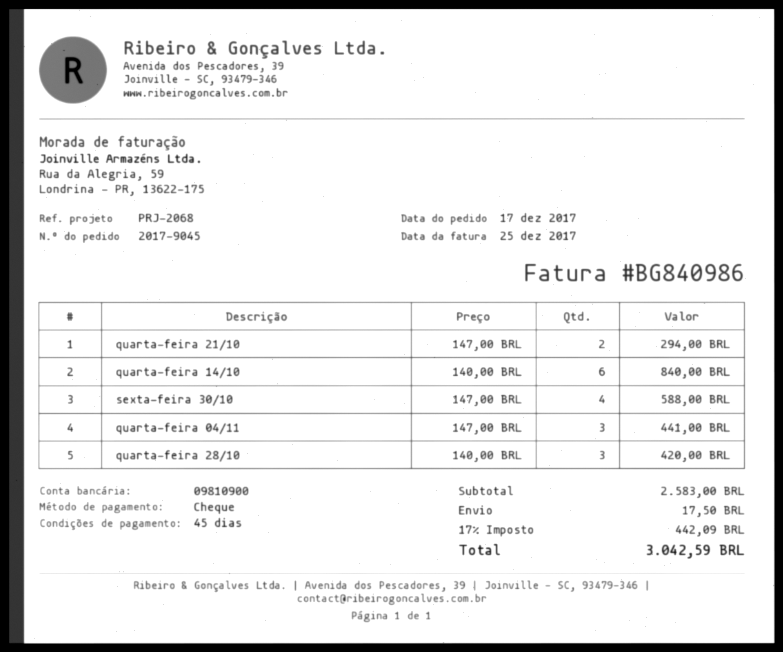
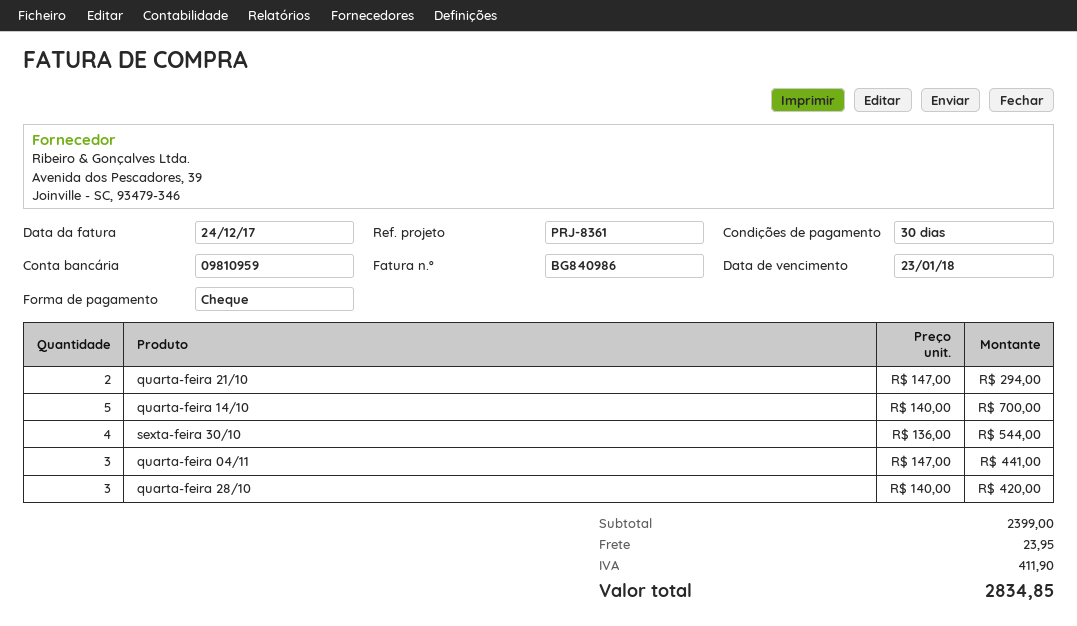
invoice date: 2017-12-25 -> 2017-12-24
payment terms: 45 days -> 30 days
reference: PRJ-2068 -> PRJ-8361
bank account: 09810900 -> 09810959
quarta-feira 14/10: 6 x 140.00 = 840.00 -> 5 x 140.00 = 700.00
sexta-feira 30/10: 4 x 147.00 = 588.00 -> 4 x 136.00 = 544.00
subtotal: 2583.00 -> 2399.00
shipping: 17.50 -> 23.95
tax: 442.09 -> 411.90
total: 3042.59 -> 2834.85

